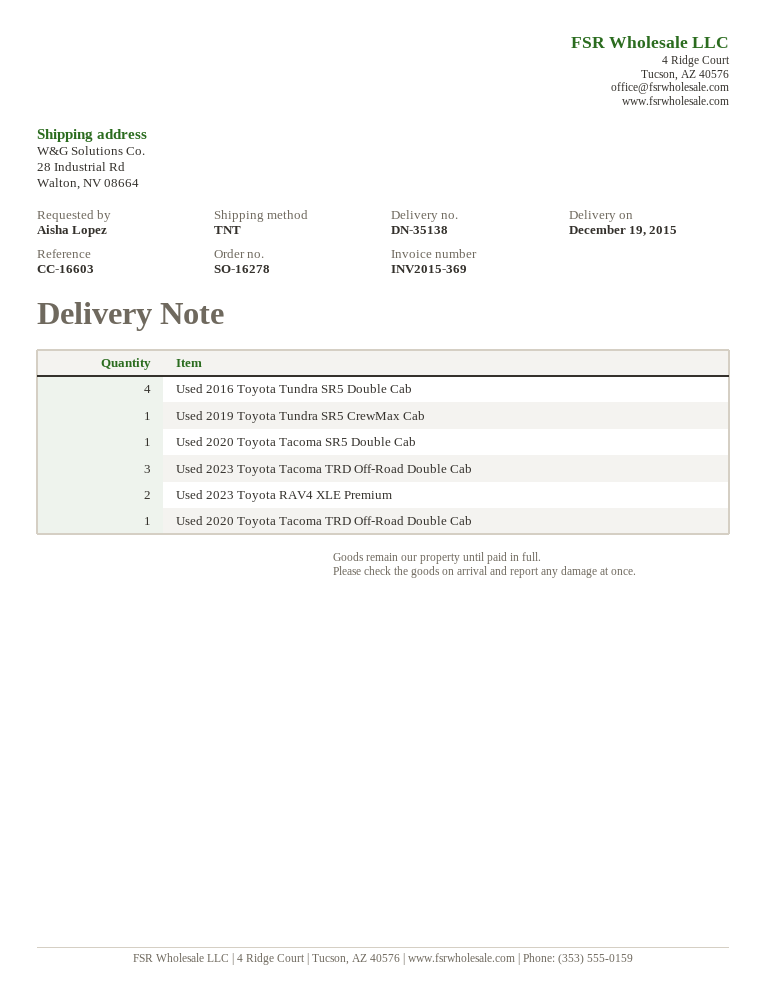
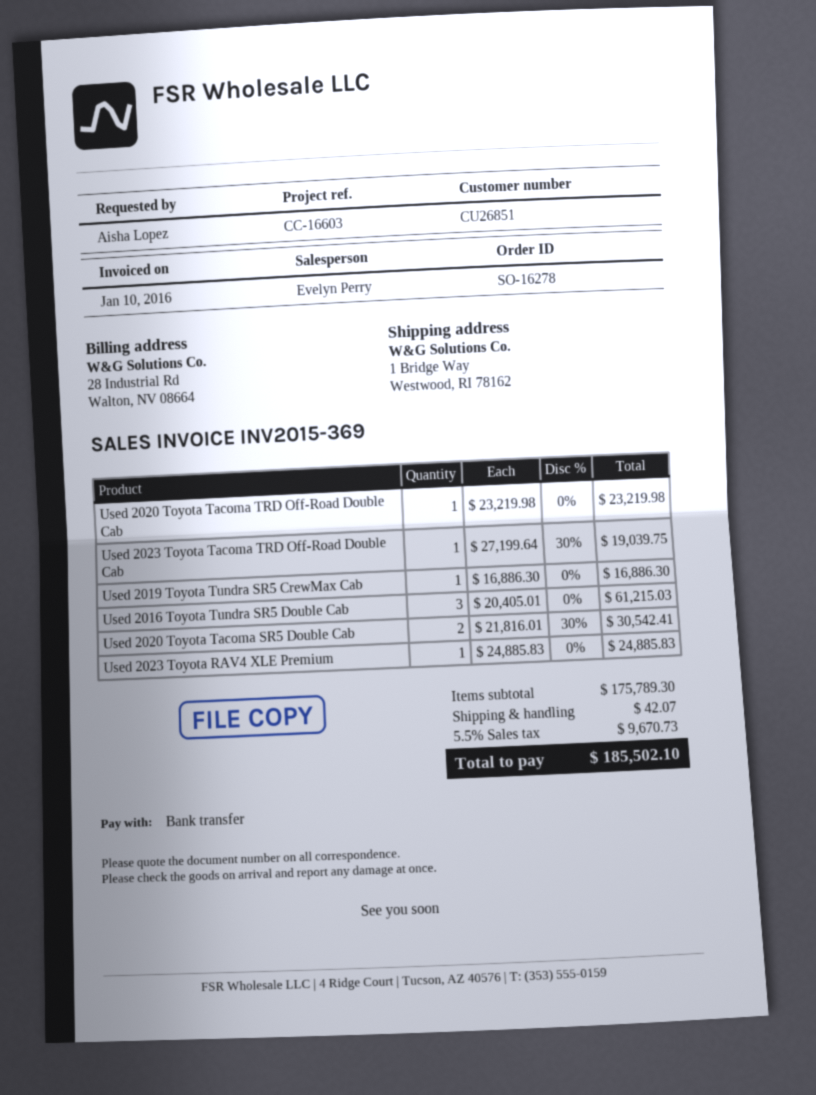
ship to: 28 Industrial Rd, Walton, NV 08664 -> 1 Bridge Way, Westwood, RI 78162
Used 2016 Toyota Tundra SR5 Double Cab: 4 -> 3
Used 2020 Toyota Tacoma SR5 Double Cab: 1 -> 2
Used 2023 Toyota Tacoma TRD Off-Road Double Cab: 3 -> 1
Used 2023 Toyota RAV4 XLE Premium: 2 -> 1

